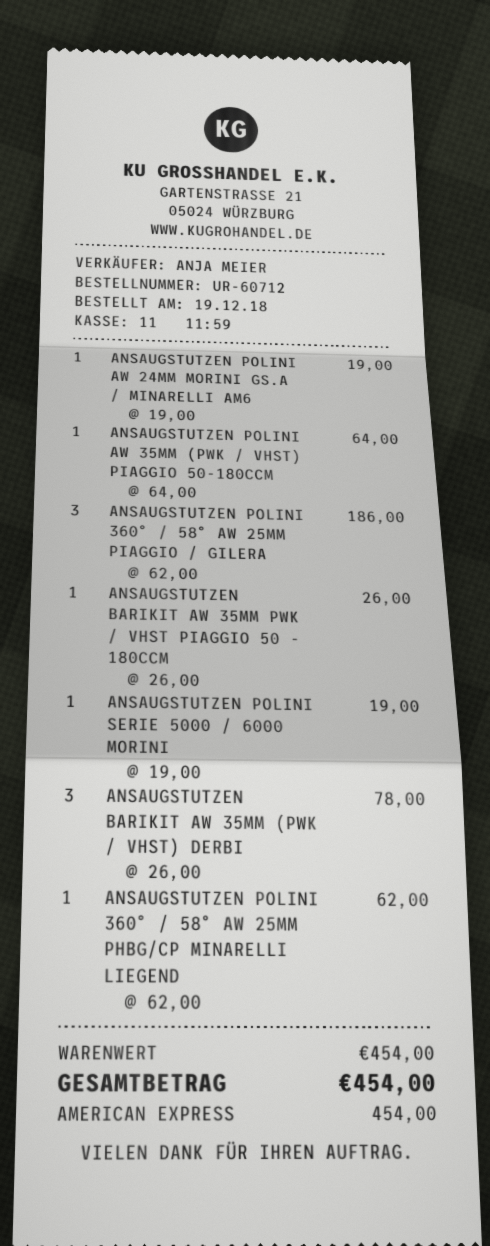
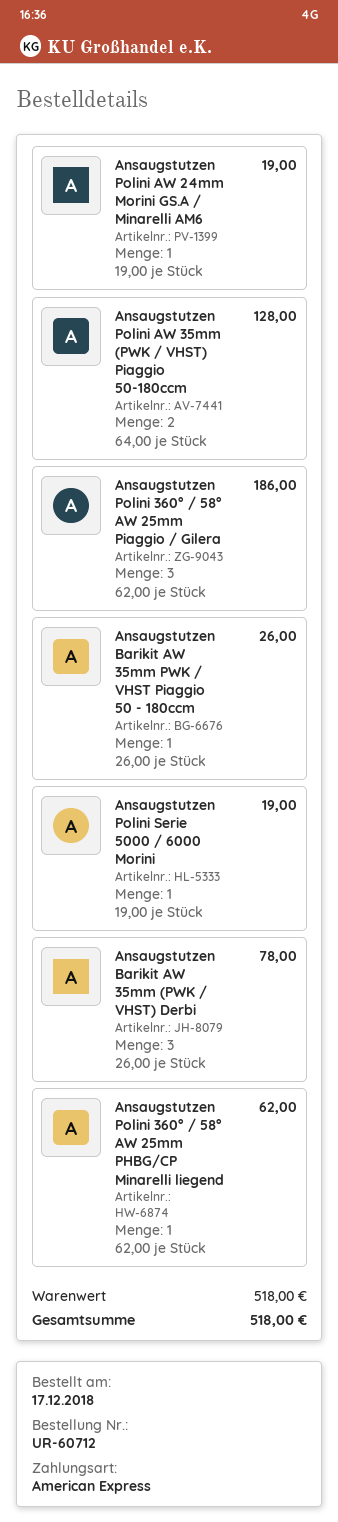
order date: 2018-12-19 -> 2018-12-17
ANSAUGSTUTZEN POLINI AW 35MM (PWK / VHST) PIAGGIO 50-180CCM: 1 x 64.00 = 64.00 -> 2 x 64.00 = 128.00
subtotal: 454.00 -> 518.00
total: 454.00 -> 518.00

